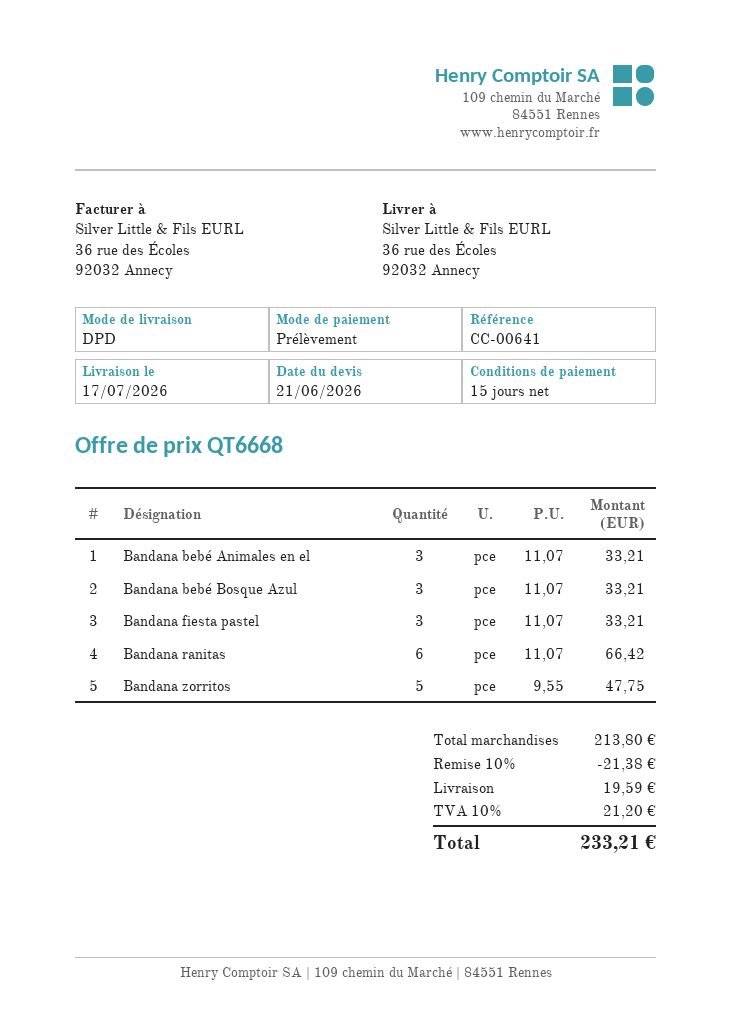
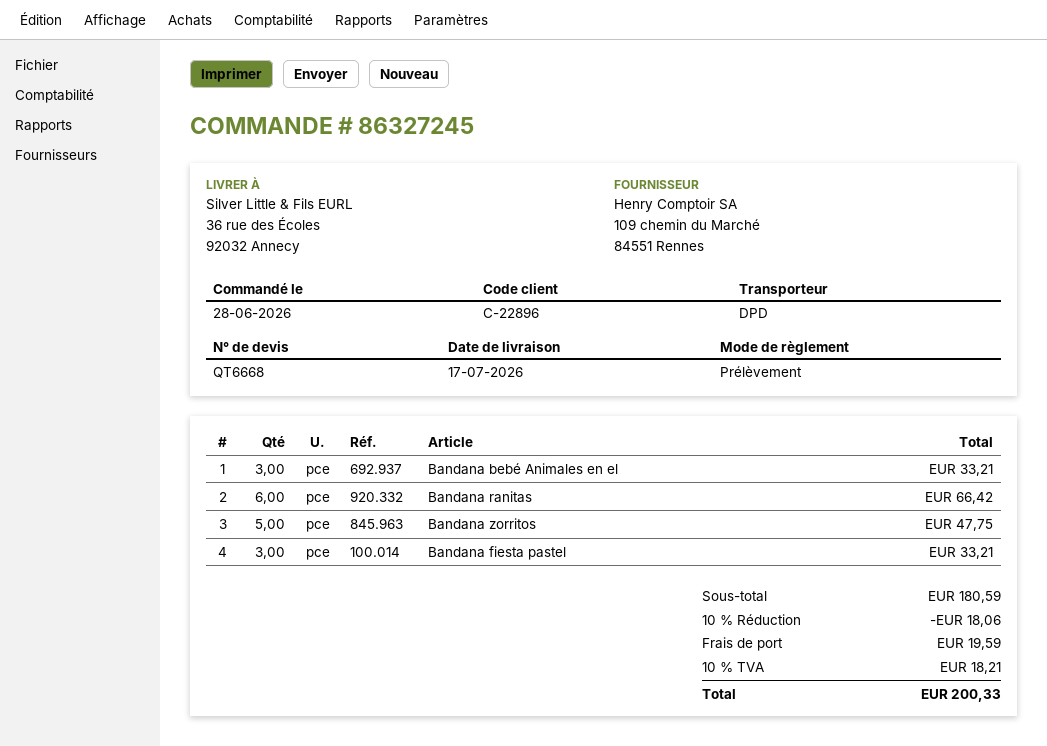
Bandana bebé Bosque Azul: 3 for 33.21 -> none
subtotal: 213.80 -> 180.59
discount: 10% = 21.38 -> 10% = 18.06
tax: 10% = 21.20 -> 10% = 18.21
total: 233.21 -> 200.33

